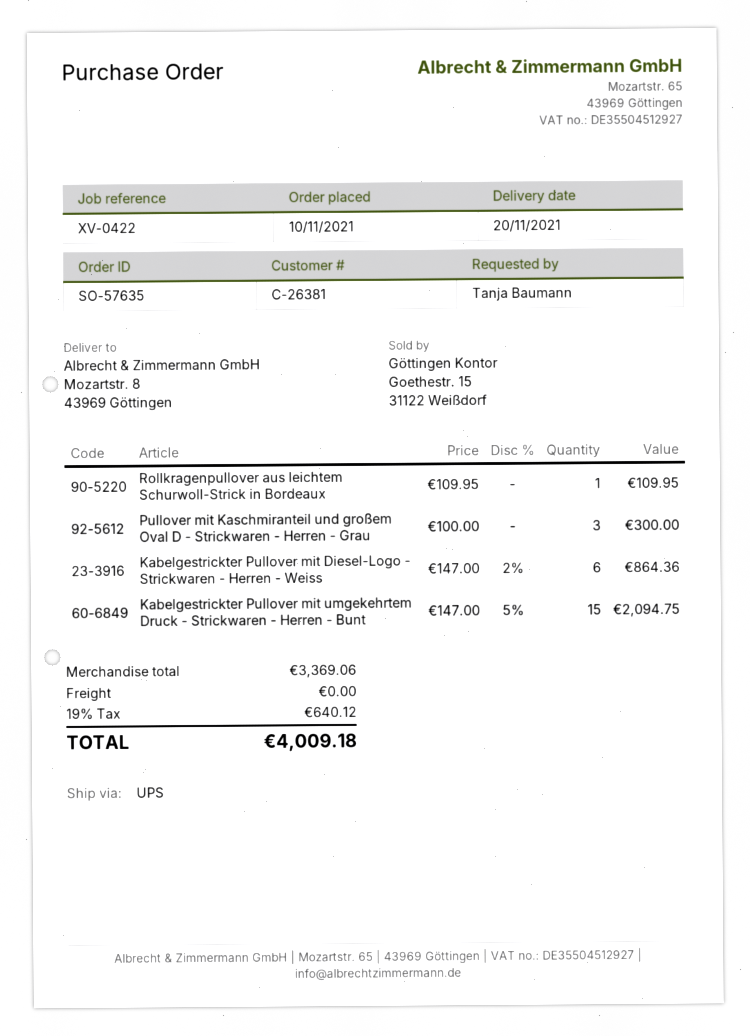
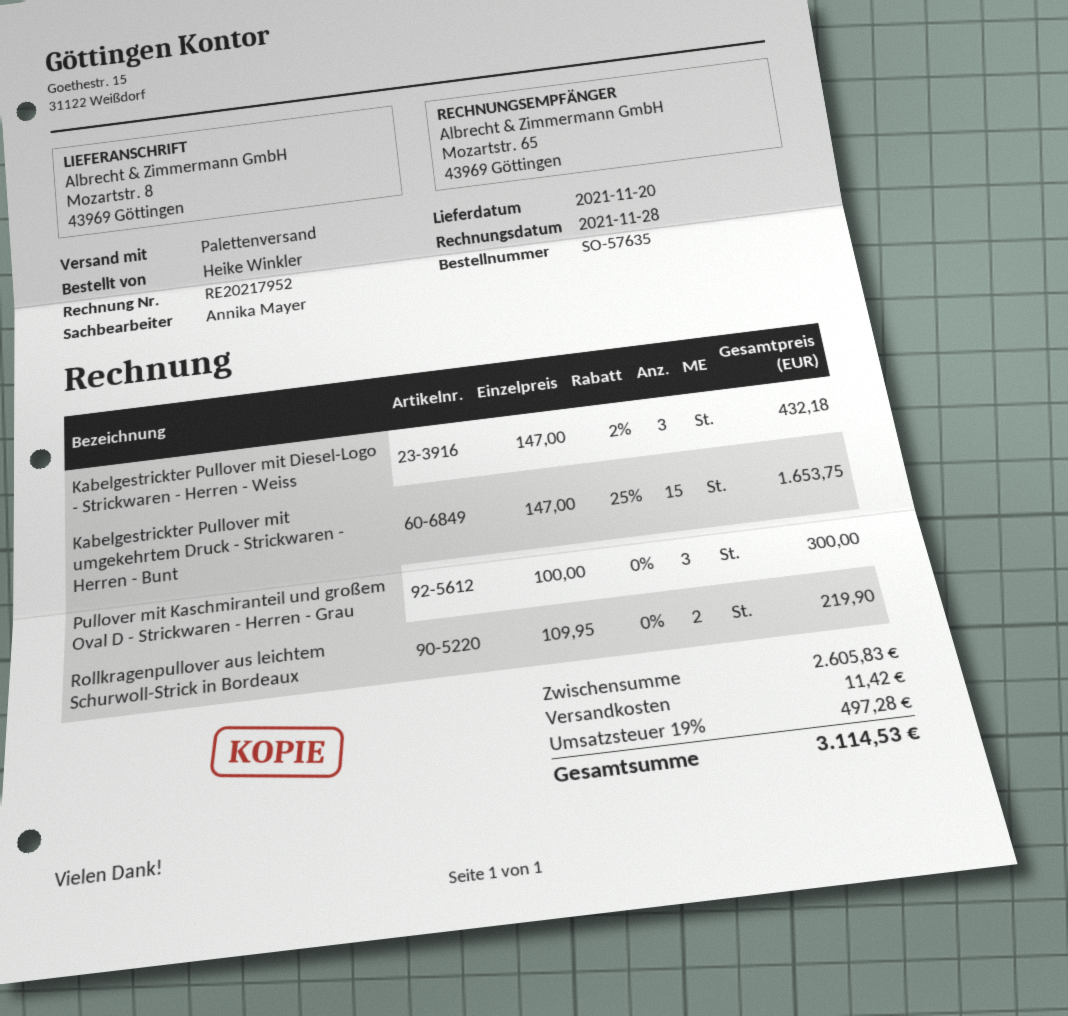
ordered by: Tanja Baumann -> Heike Winkler
shipping method: UPS -> pallet freight
Rollkragenpullover aus leichtem Schurwoll-Strick in Bordeaux: 1 x 109.95 = 109.95 -> 2 x 109.95 = 219.90
Kabelgestrickter Pullover mit Diesel-Logo - Strickwaren - Herren - Weiss: 6 x 147.00 - 2% = 864.36 -> 3 x 147.00 - 2% = 432.18
Kabelgestrickter Pullover mit umgekehrtem Druck - Strickwaren - Herren - Bunt: 15 x 147.00 - 5% = 2094.75 -> 15 x 147.00 - 25% = 1653.75
subtotal: 3369.06 -> 2605.83
shipping: 0.00 -> 11.42
tax: 19% = 640.12 -> 19% = 497.28
total: 4009.18 -> 3114.53

